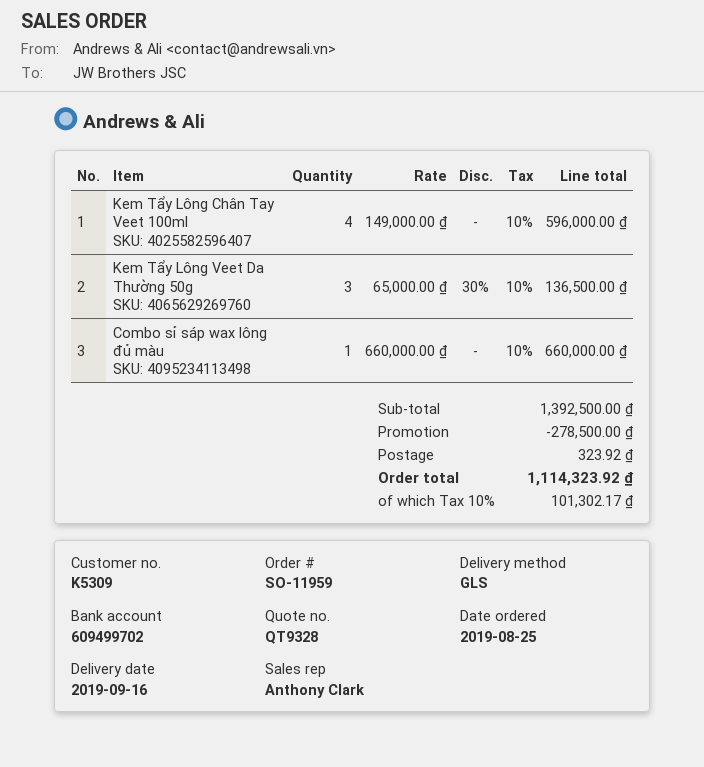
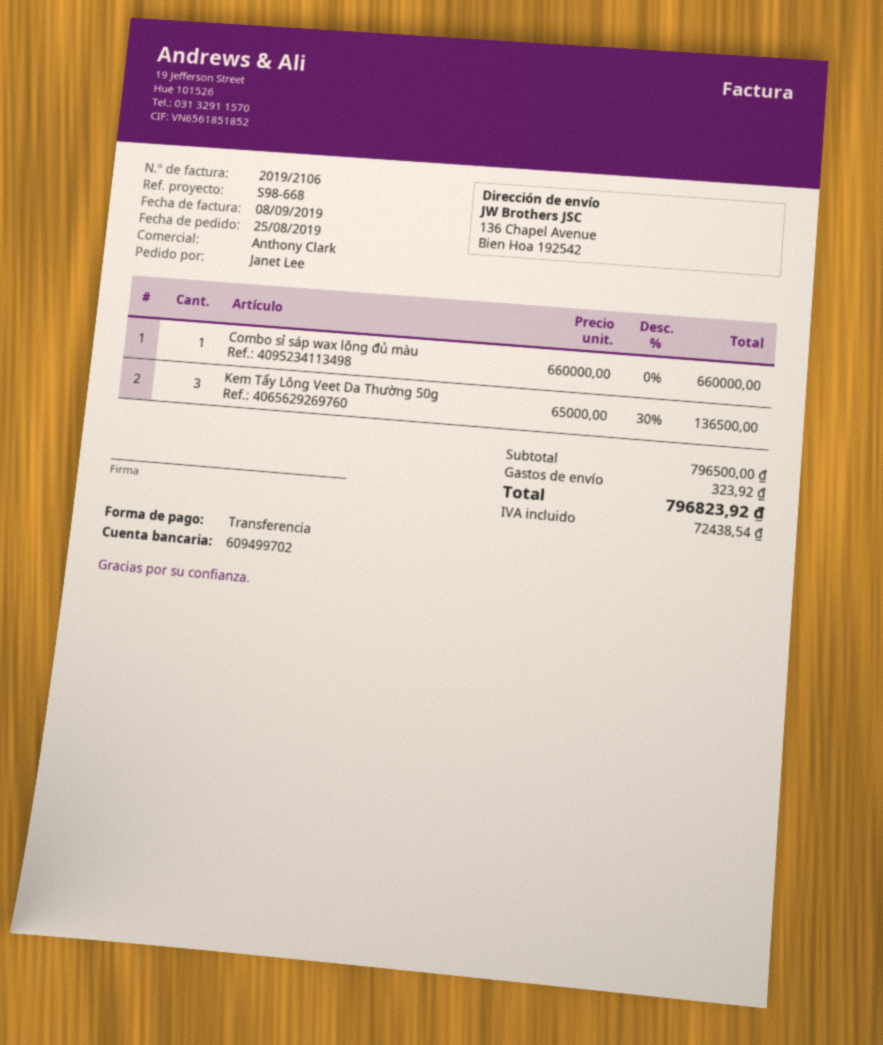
Kem Tẩy Lông Chân Tay Veet 100ml: 4 x 149000.00 = 596000.00 -> none
subtotal: 1392500.00 -> 796500.00
discount: 278500.00 -> none
tax: 101302.17 -> 72438.54
total: 1114323.92 -> 796823.92

